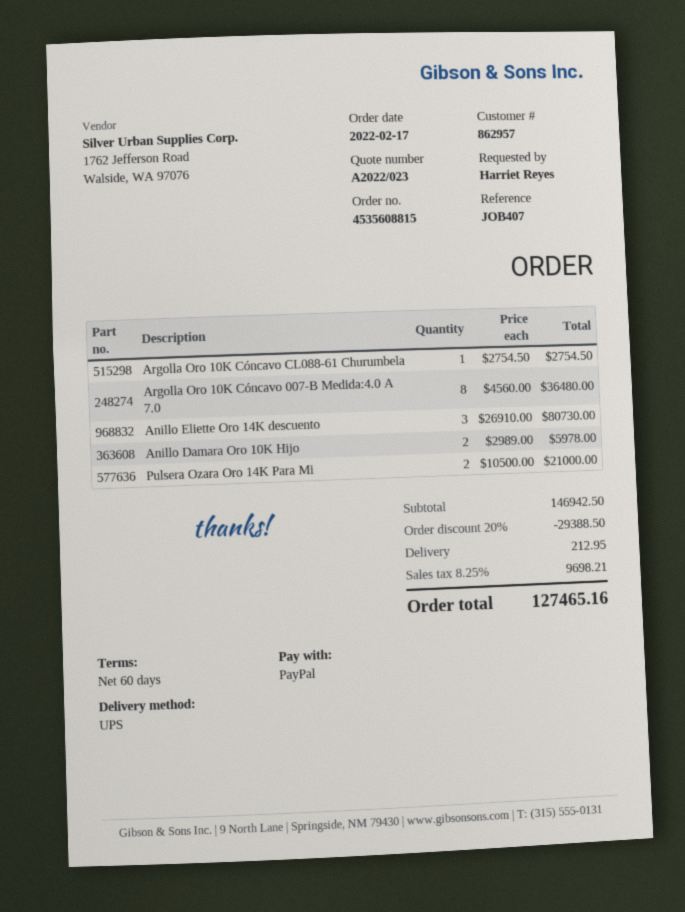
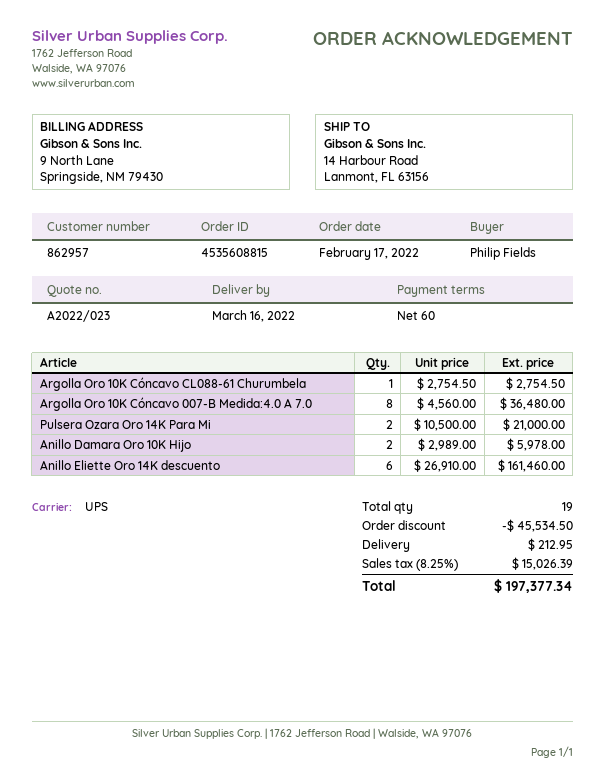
ordered by: Harriet Reyes -> Philip Fields
Anillo Eliette Oro 14K descuento: 3 x 26910.00 = 80730.00 -> 6 x 26910.00 = 161460.00
discount: 29388.50 -> 45534.50
tax: 8.25% = 9698.21 -> 8.25% = 15026.39
total: 127465.16 -> 197377.34

